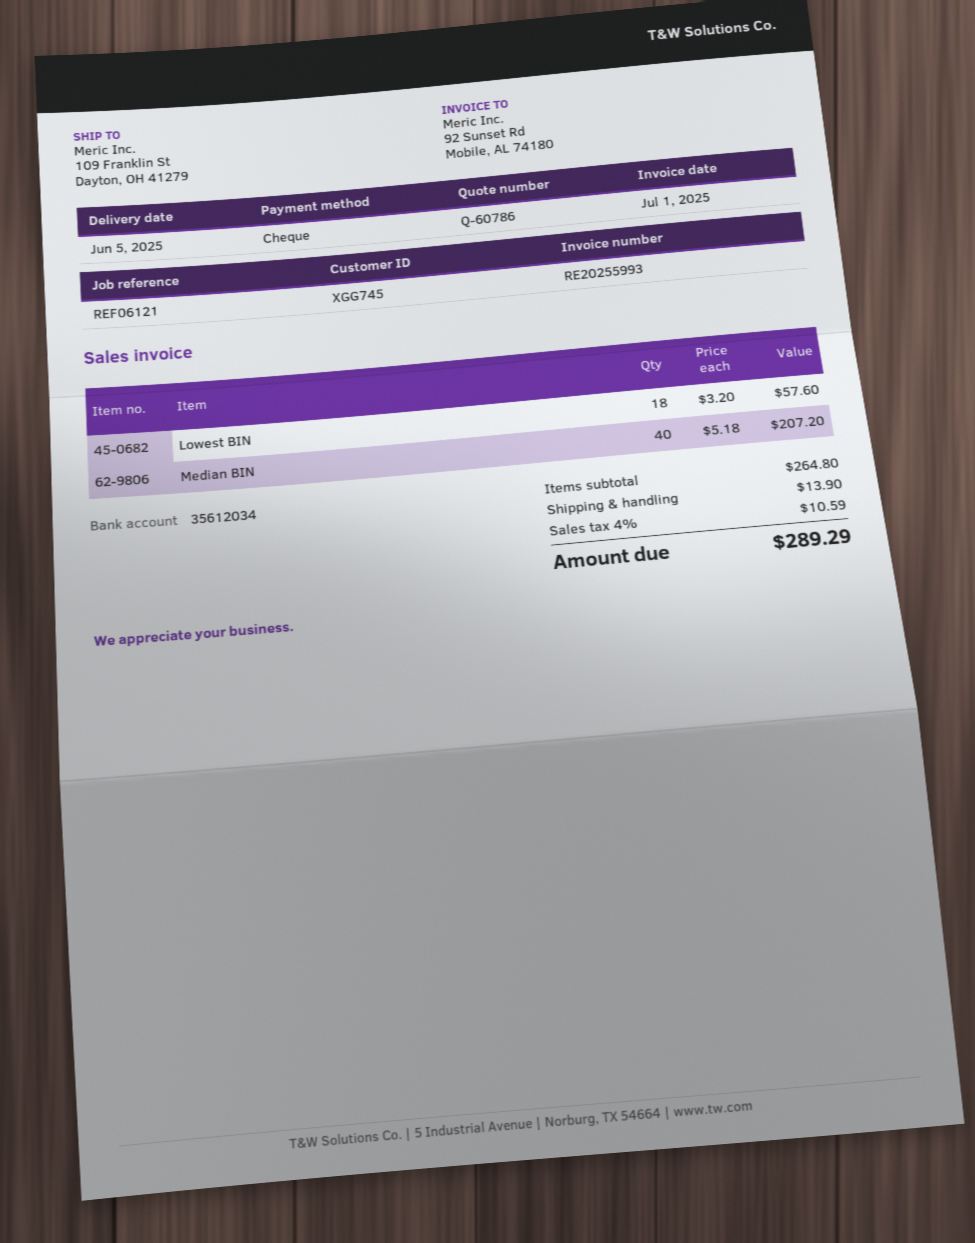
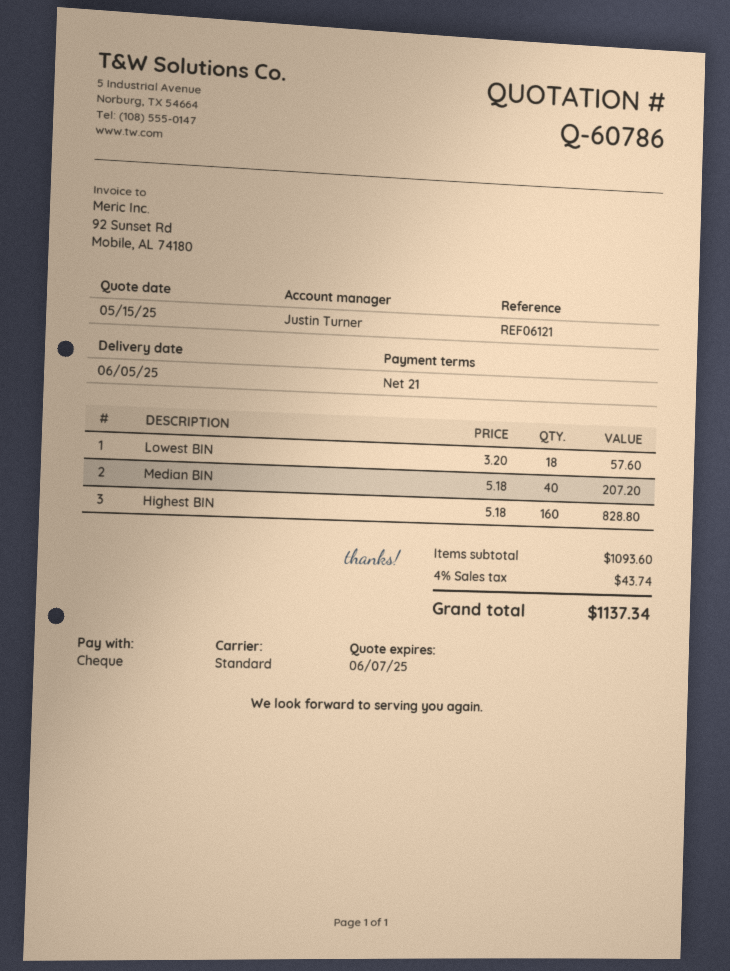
Highest BIN: none -> 160 x 5.18 = 828.80
subtotal: 264.80 -> 1093.60
shipping: 13.90 -> none
tax: 4% = 10.59 -> 4% = 43.74
total: 289.29 -> 1137.34

